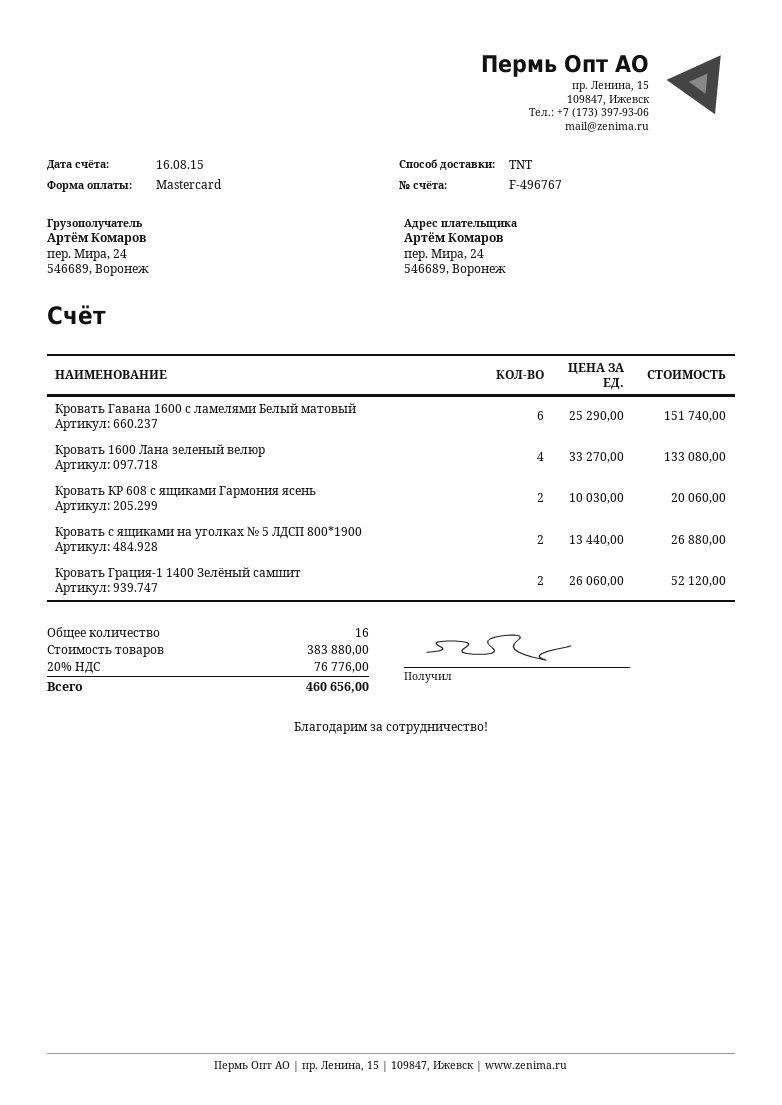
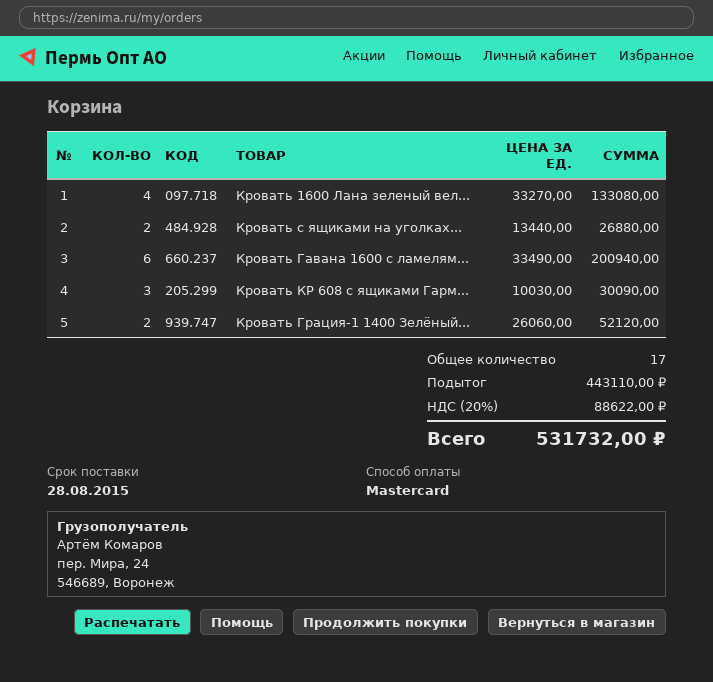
Кровать Гавана 1600 с ламелями Белый матовый: 6 x 25290.00 = 151740.00 -> 6 x 33490.00 = 200940.00
Кровать КР 608 с ящиками Гармония ясень: 2 x 10030.00 = 20060.00 -> 3 x 10030.00 = 30090.00
total quantity: 16 -> 17
subtotal: 383880.00 -> 443110.00
tax: 20% = 76776.00 -> 20% = 88622.00
total: 460656.00 -> 531732.00

